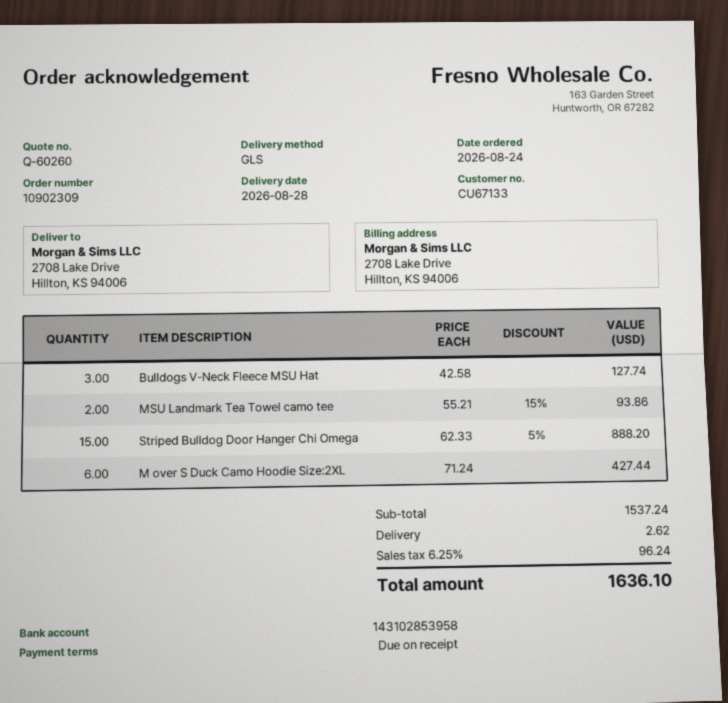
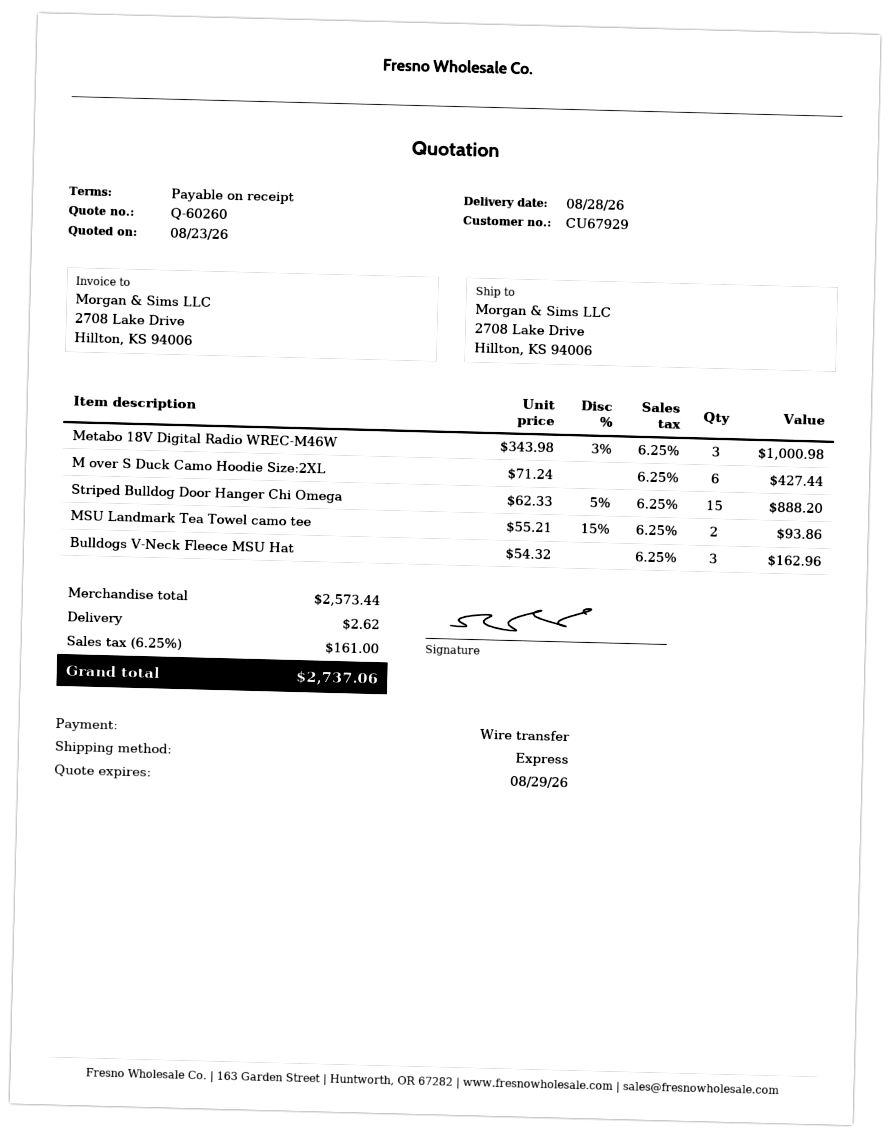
customer number: CU67133 -> CU67929
shipping method: GLS -> express
Bulldogs V-Neck Fleece MSU Hat: 3 x 42.58 = 127.74 -> 3 x 54.32 = 162.96
Metabo 18V Digital Radio WREC-M46W: none -> 3 x 343.98 - 3% = 1000.98
subtotal: 1537.24 -> 2573.44
tax: 6.25% = 96.24 -> 6.25% = 161.00
total: 1636.10 -> 2737.06

